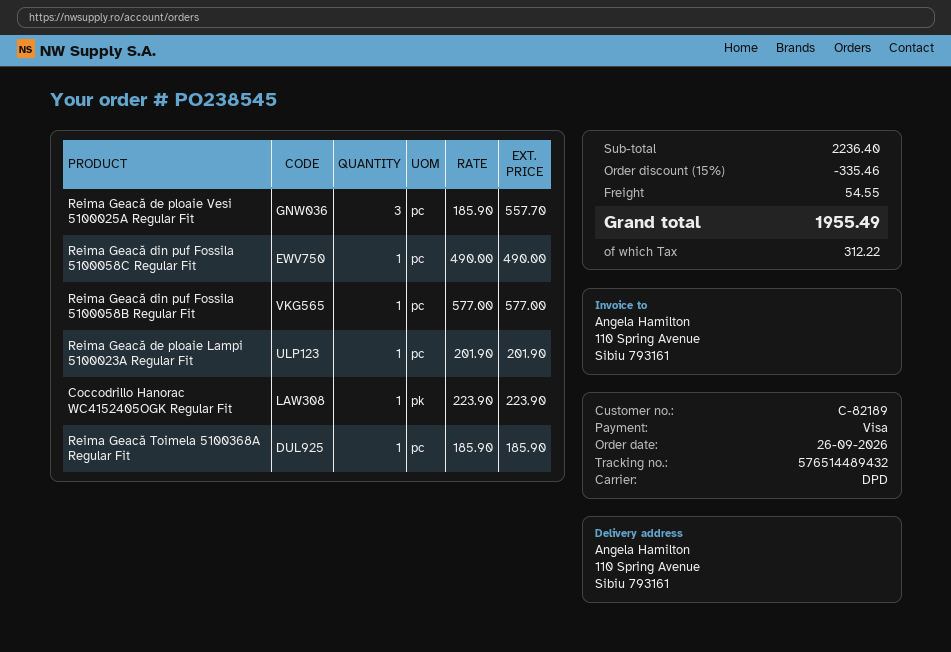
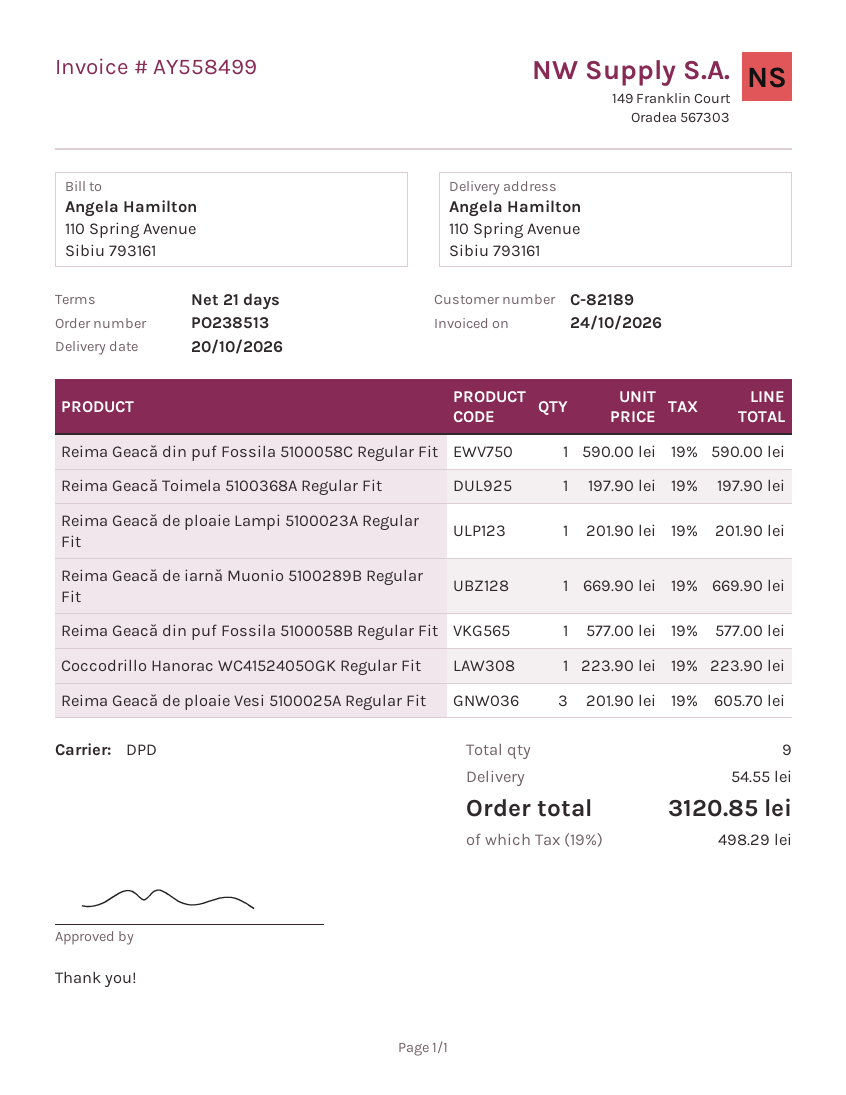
order number: PO238545 -> PO238513
Reima Geacă de ploaie Vesi 5100025A Regular Fit: 3 x 185.90 = 557.70 -> 3 x 201.90 = 605.70
Reima Geacă din puf Fossila 5100058C Regular Fit: 1 x 490.00 = 490.00 -> 1 x 590.00 = 590.00
Reima Geacă Toimela 5100368A Regular Fit: 1 x 185.90 = 185.90 -> 1 x 197.90 = 197.90
Reima Geacă de iarnă Muonio 5100289B Regular Fit: none -> 1 x 669.90 = 669.90
discount: 15% = 335.46 -> none
tax: 312.22 -> 498.29
total: 1955.49 -> 3120.85

